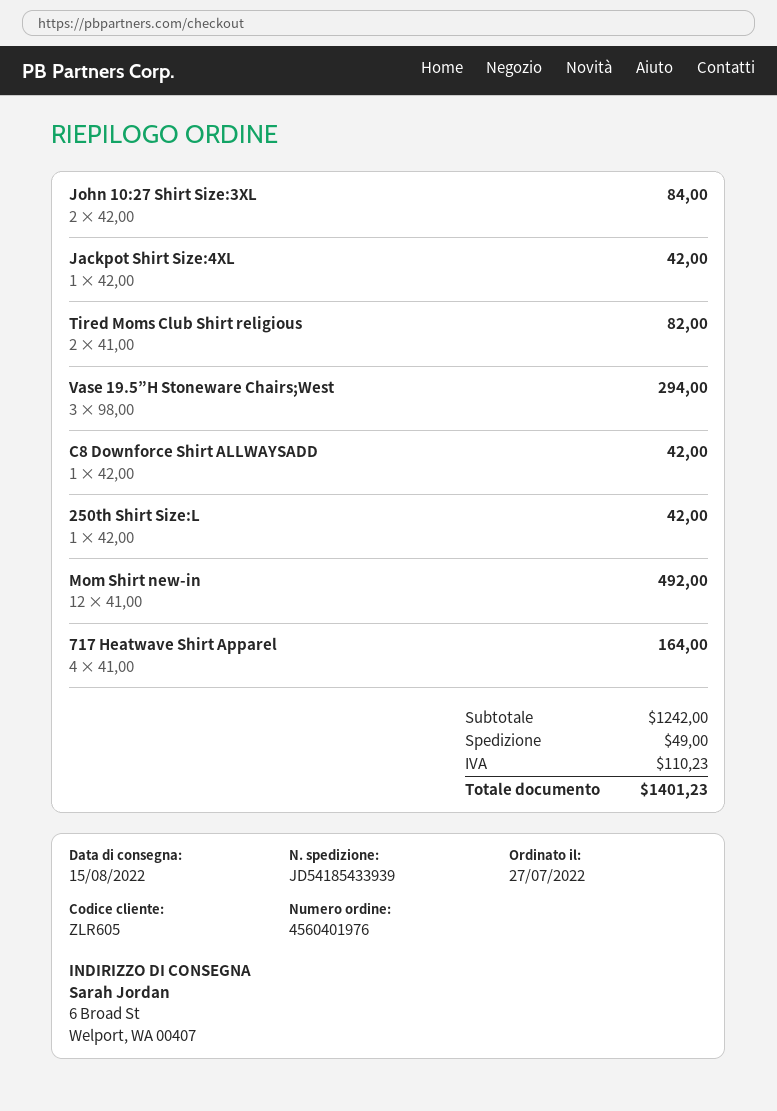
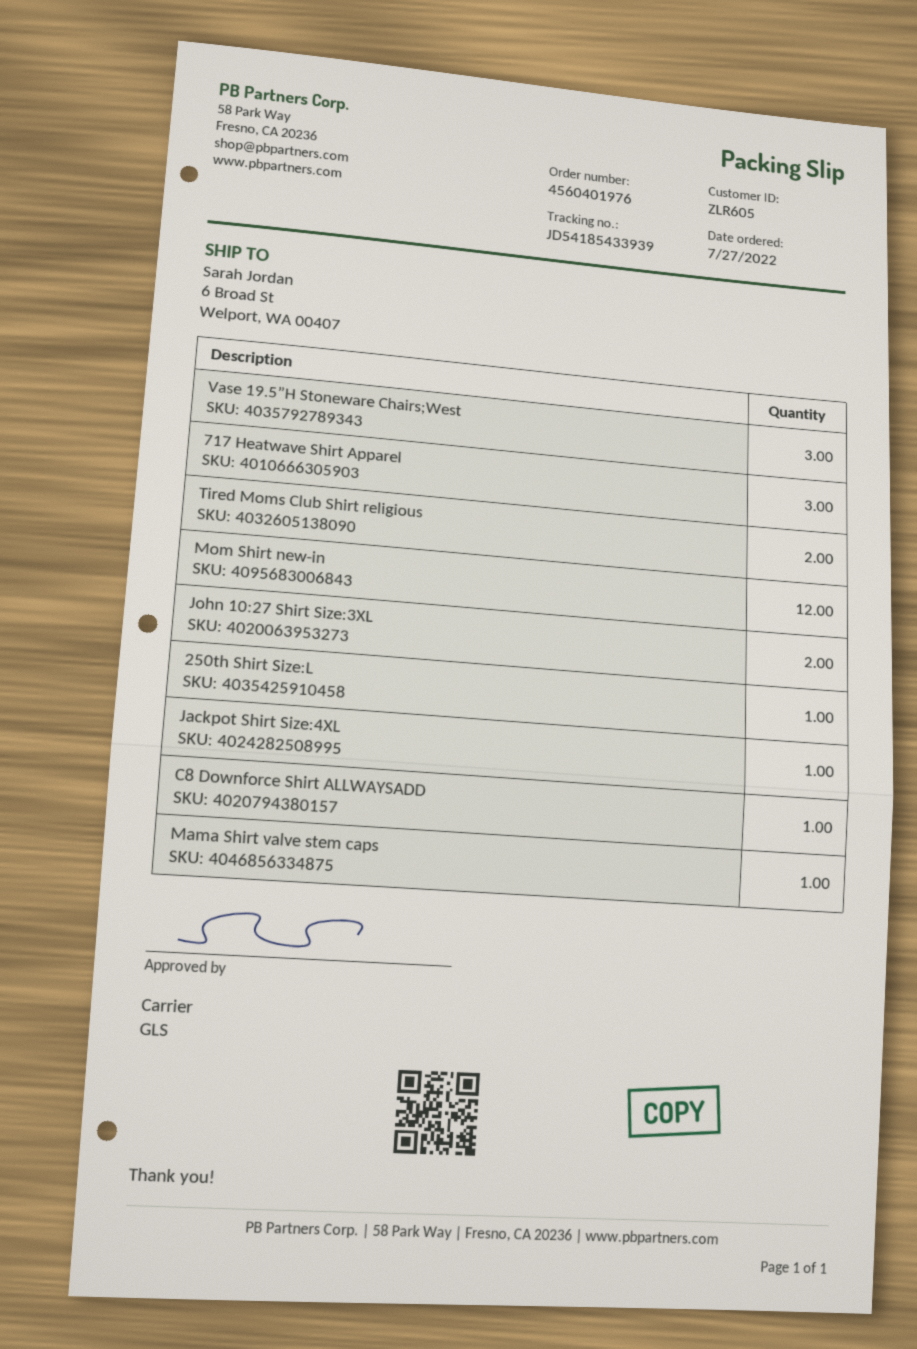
717 Heatwave Shirt Apparel: 4 -> 3
Mama Shirt valve stem caps: none -> 1

